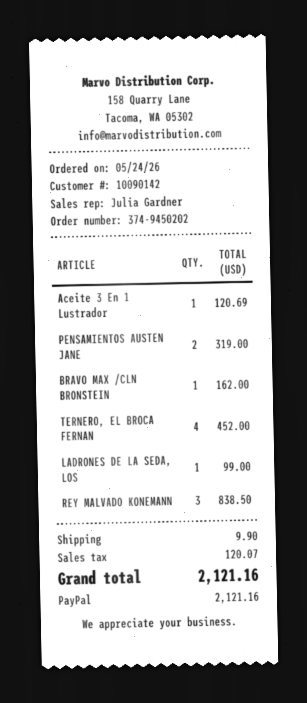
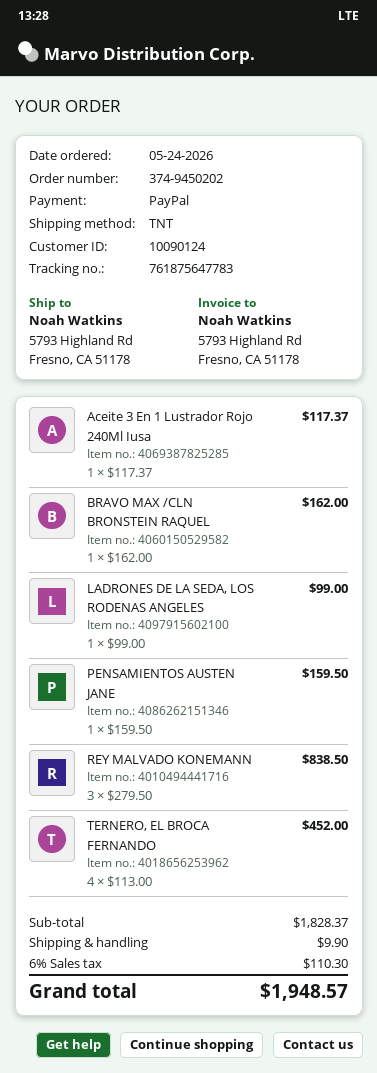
customer number: 10090142 -> 10090124
Aceite 3 En 1 Lustrador: 1 for 120.69 -> 1 for 117.37
PENSAMIENTOS AUSTEN JANE: 2 for 319.00 -> 1 for 159.50
tax: 120.07 -> 110.30
total: 2121.16 -> 1948.57

